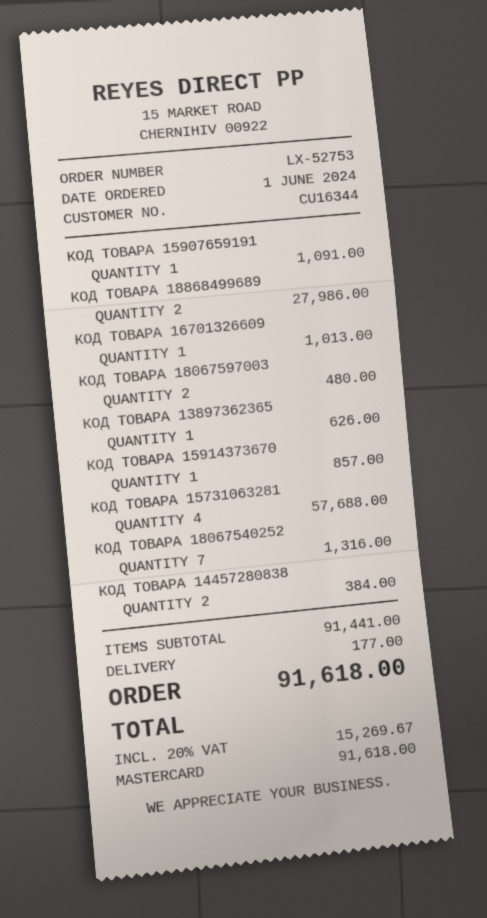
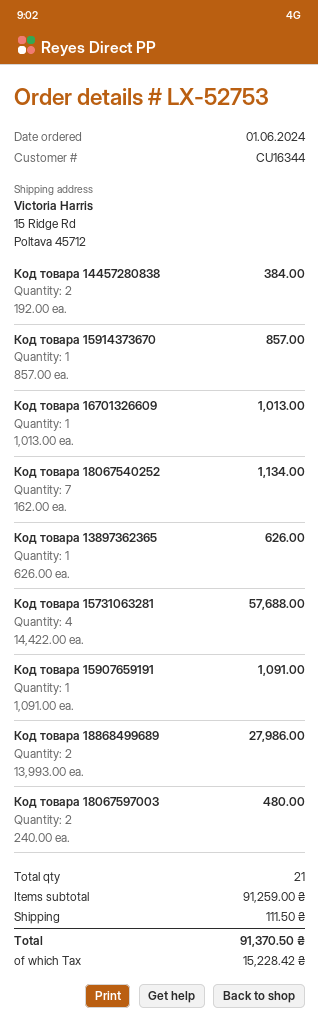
КОД ТОВАРА 18067540252: 7 for 1316.00 -> 7 for 1134.00
subtotal: 91441.00 -> 91259.00
shipping: 177.00 -> 111.50
tax: 15269.67 -> 15228.42
total: 91618.00 -> 91370.50

